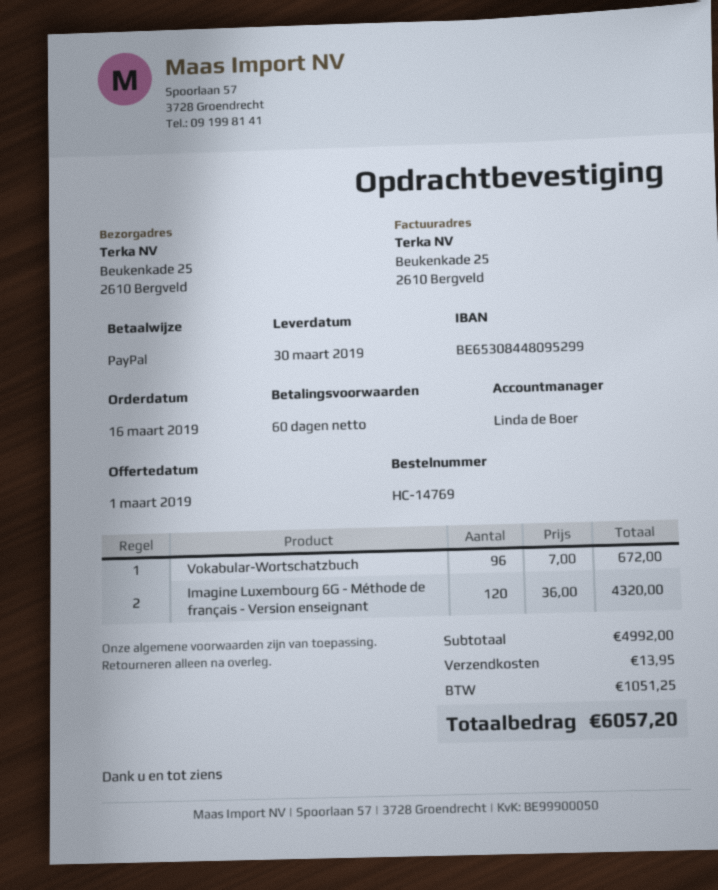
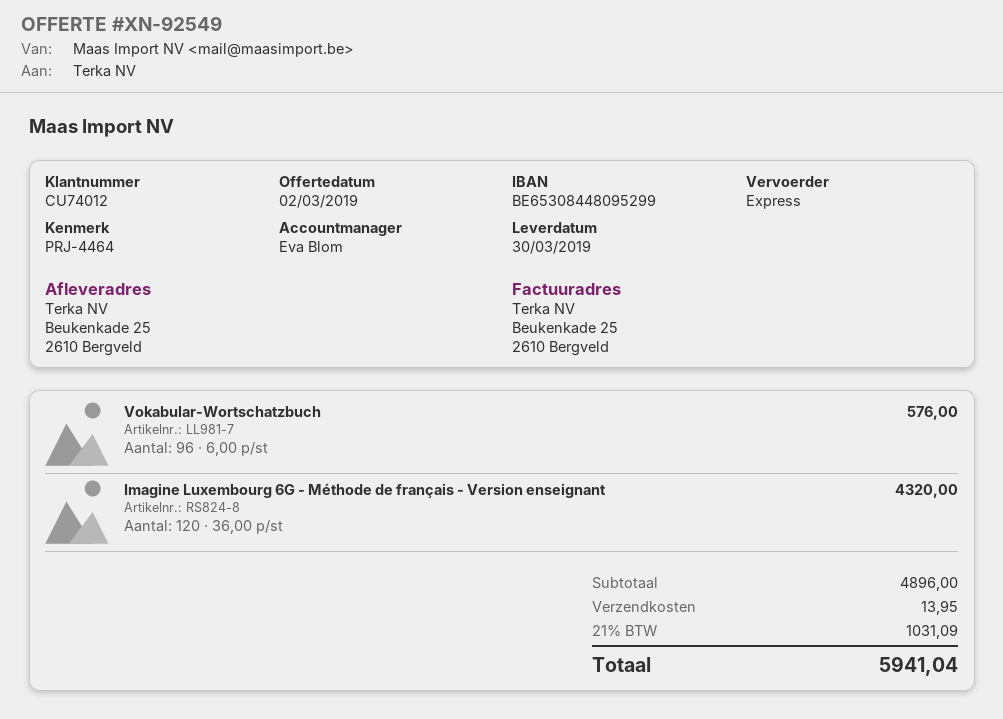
quote date: 2019-03-01 -> 2019-03-02
sales rep: Linda de Boer -> Eva Blom
Vokabular-Wortschatzbuch: 96 x 7.00 = 672.00 -> 96 x 6.00 = 576.00
subtotal: 4992.00 -> 4896.00
tax: 1051.25 -> 1031.09
total: 6057.20 -> 5941.04

